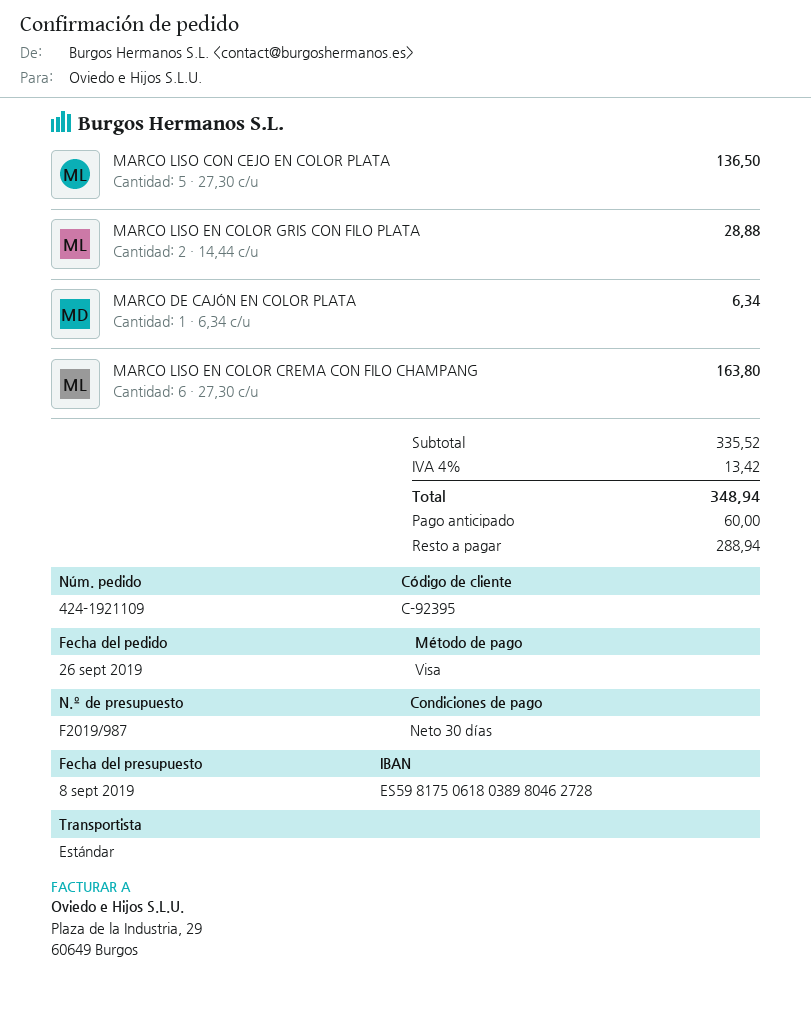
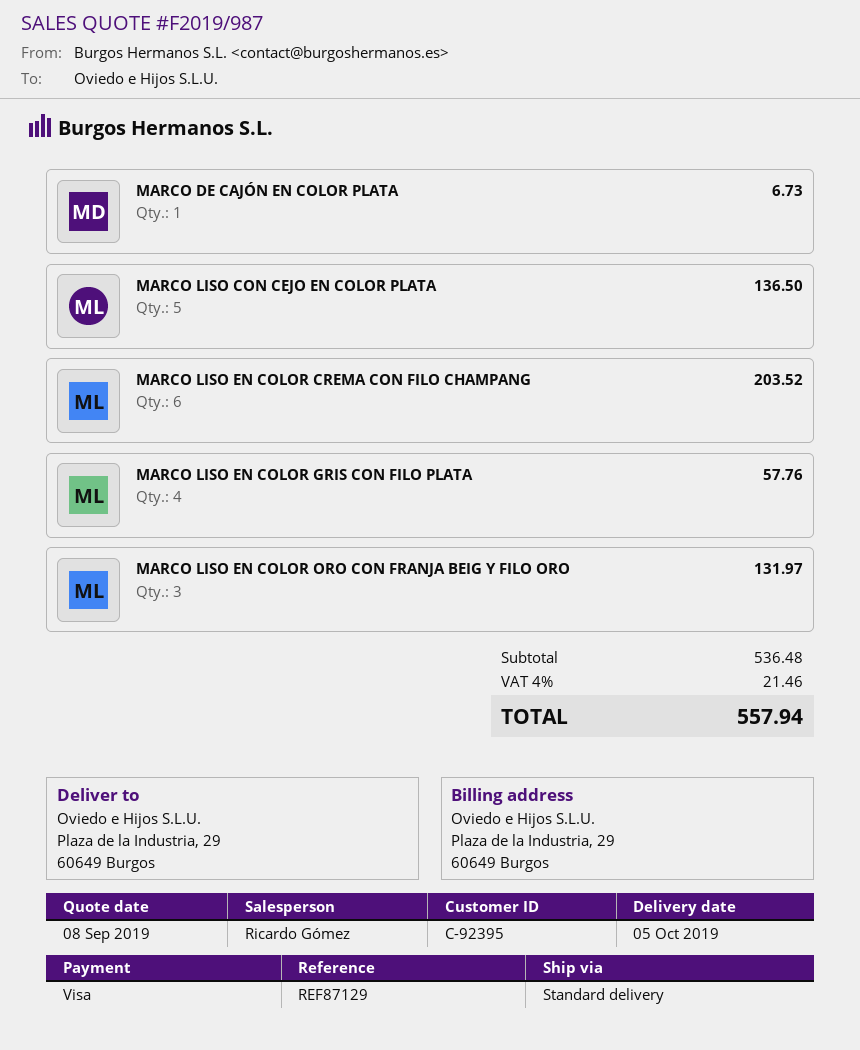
MARCO LISO EN COLOR GRIS CON FILO PLATA: 2 for 28.88 -> 4 for 57.76
MARCO DE CAJÓN EN COLOR PLATA: 1 for 6.34 -> 1 for 6.73
MARCO LISO EN COLOR CREMA CON FILO CHAMPANG: 6 for 163.80 -> 6 for 203.52
MARCO LISO EN COLOR ORO CON FRANJA BEIG Y FILO ORO: none -> 3 for 131.97
subtotal: 335.52 -> 536.48
tax: 4% = 13.42 -> 4% = 21.46
total: 348.94 -> 557.94

